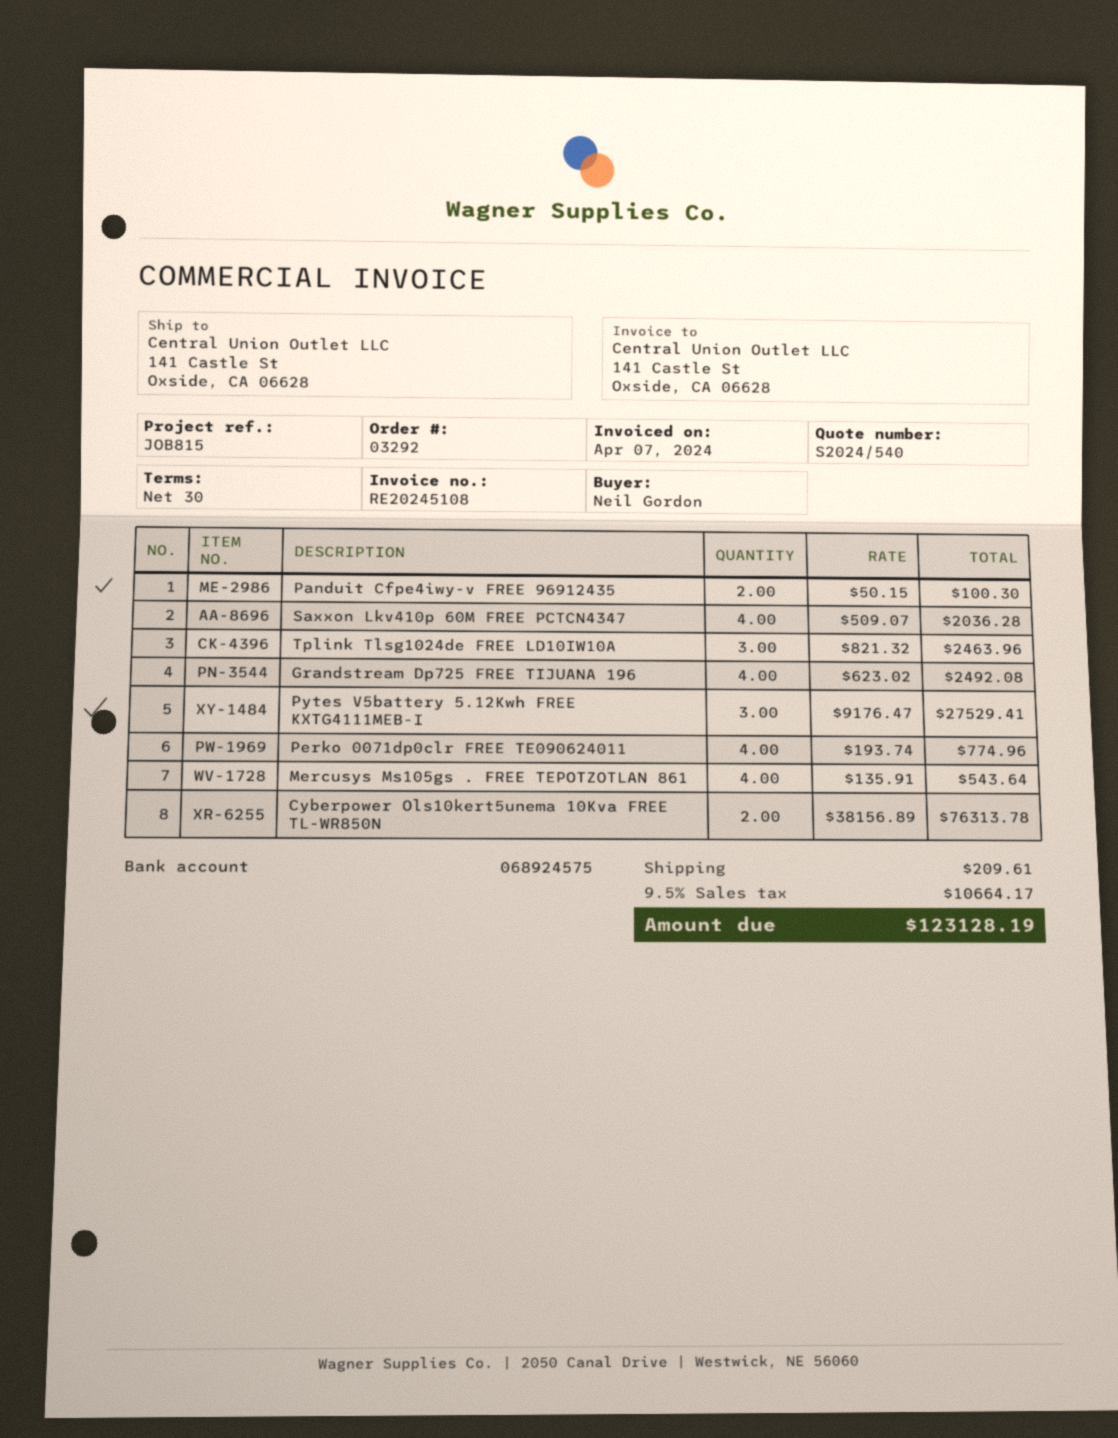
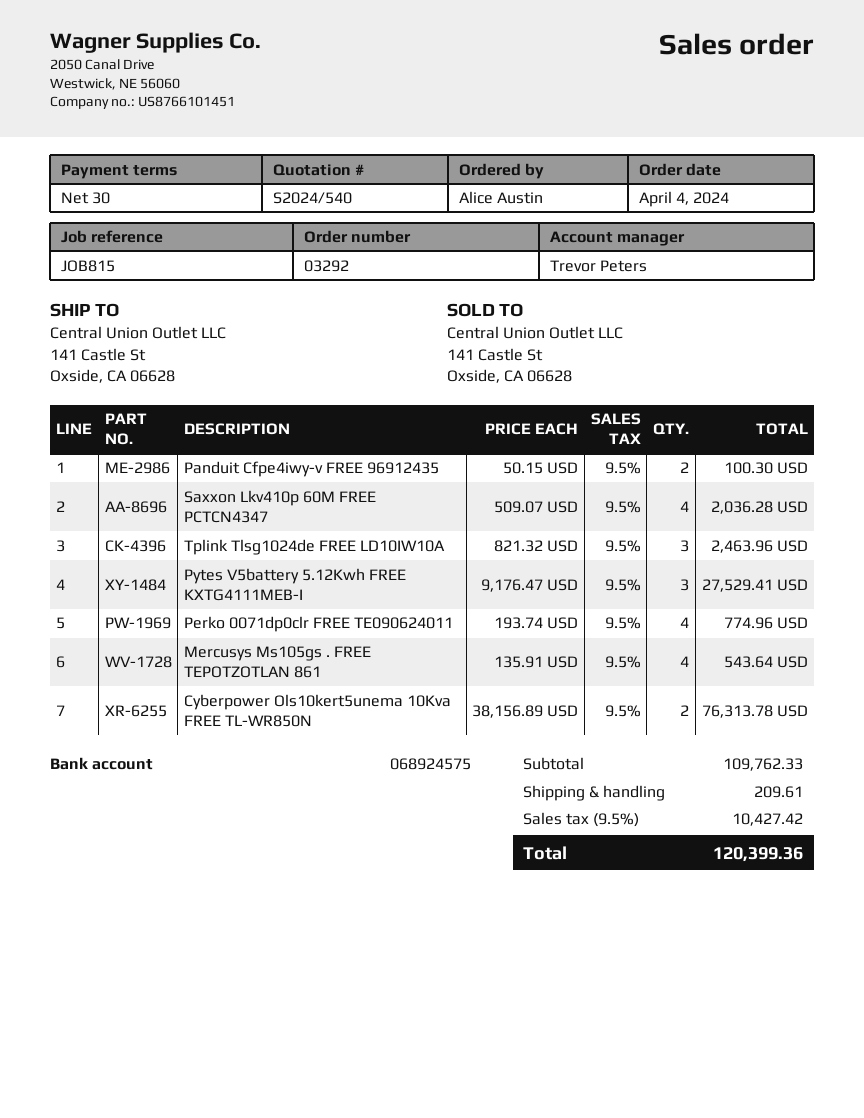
ordered by: Neil Gordon -> Alice Austin
Grandstream Dp725 FREE TIJUANA 196: 4 x 623.02 = 2492.08 -> none
tax: 9.5% = 10664.17 -> 9.5% = 10427.42
total: 123128.19 -> 120399.36

